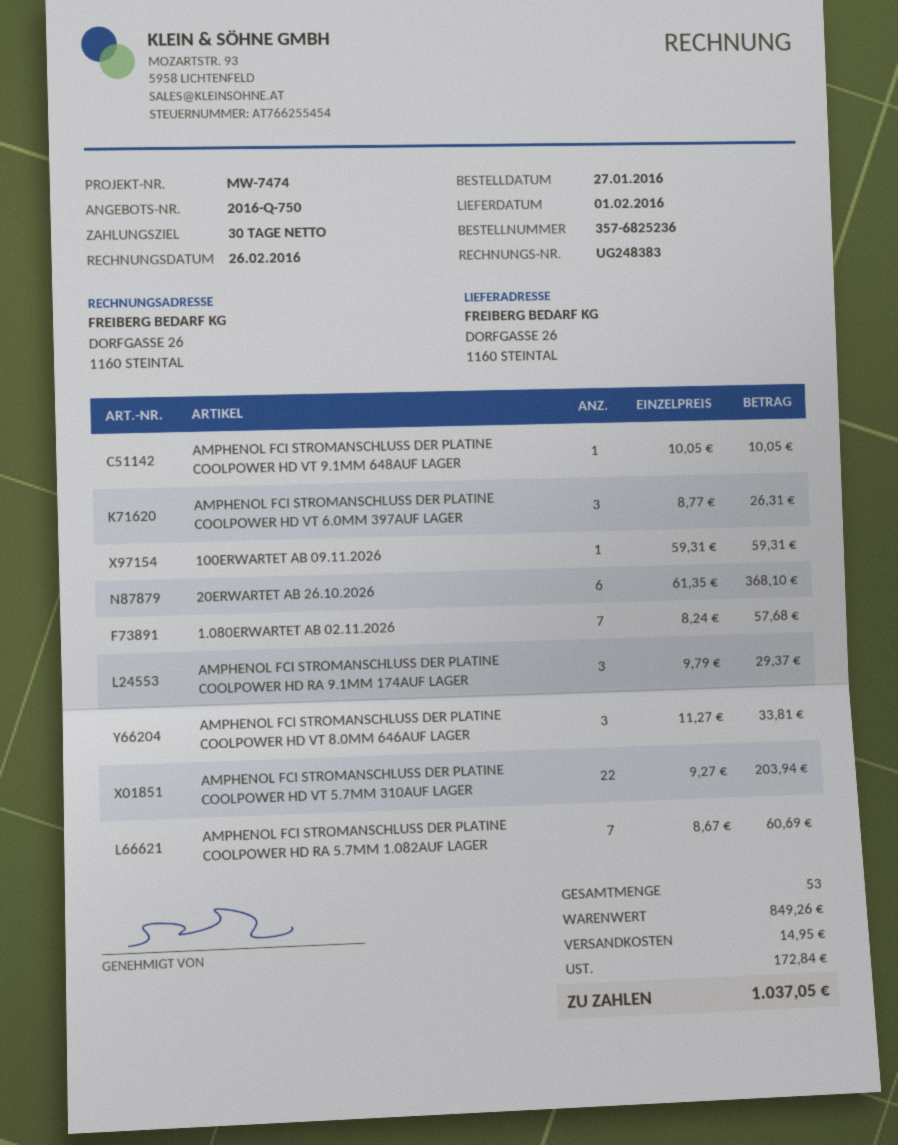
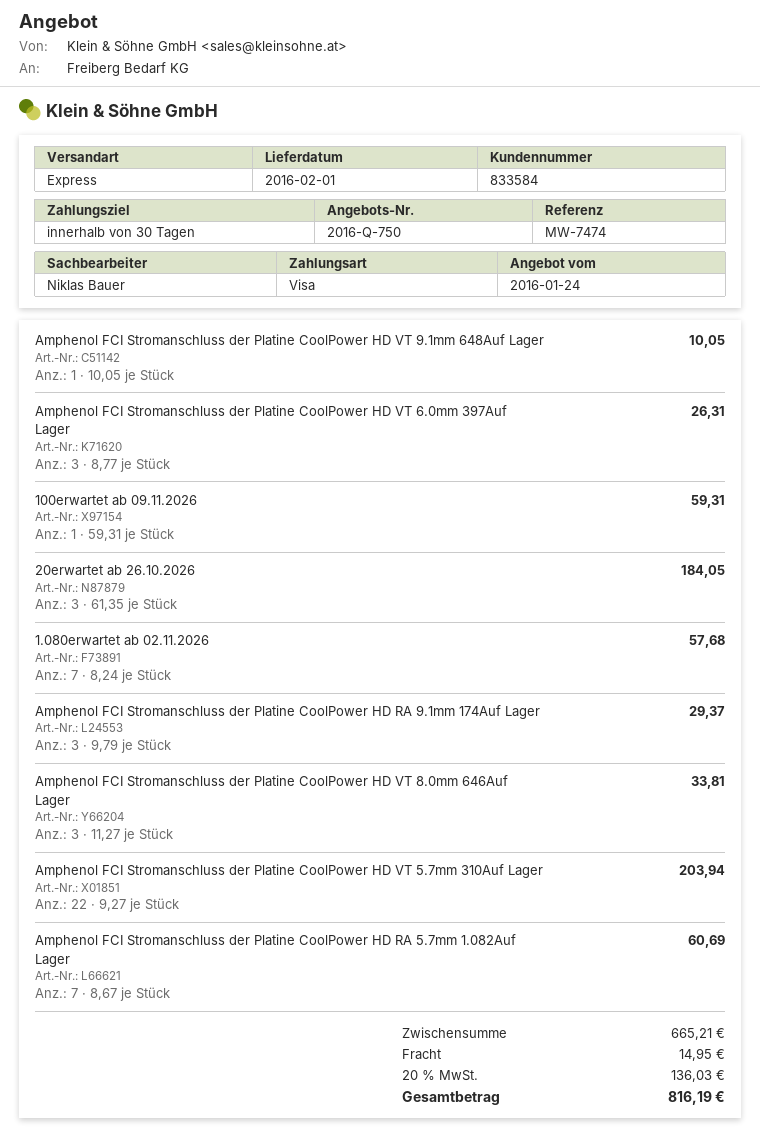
20ERWARTET AB 26.10.2026: 6 x 61.35 = 368.10 -> 3 x 61.35 = 184.05
subtotal: 849.26 -> 665.21
tax: 172.84 -> 136.03
total: 1037.05 -> 816.19

